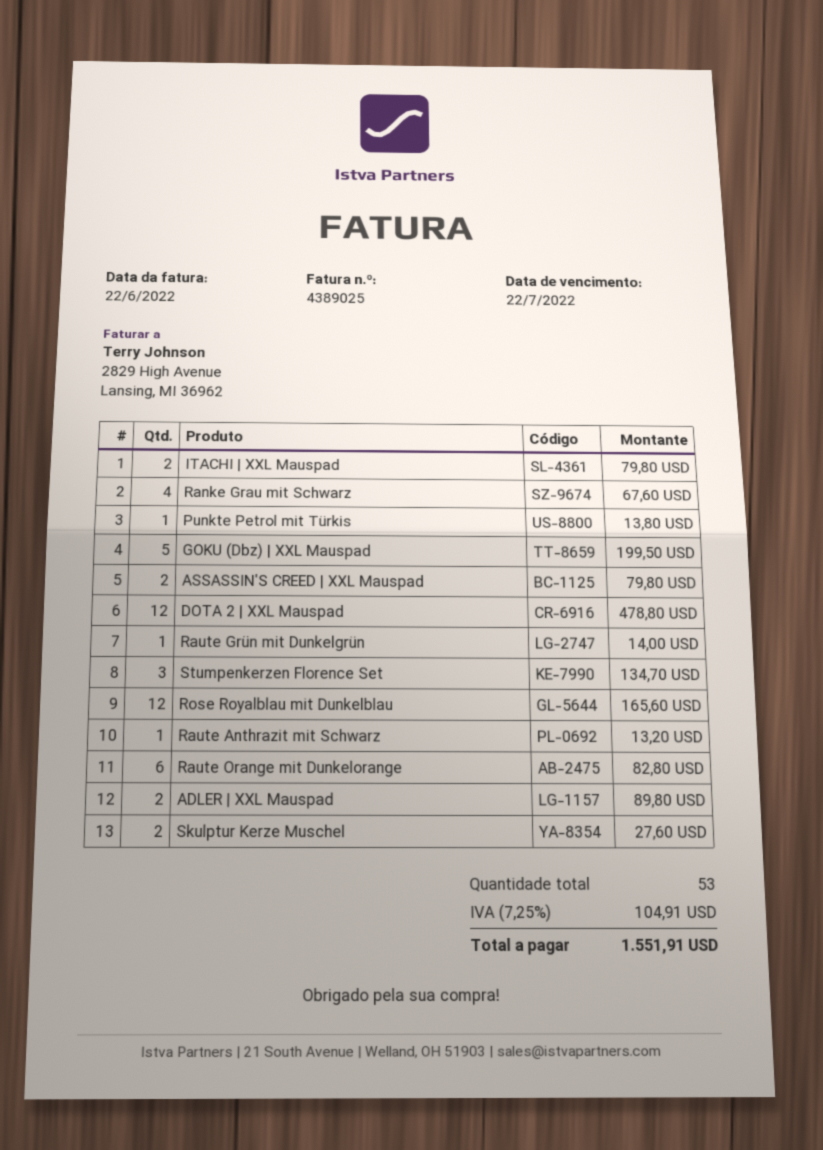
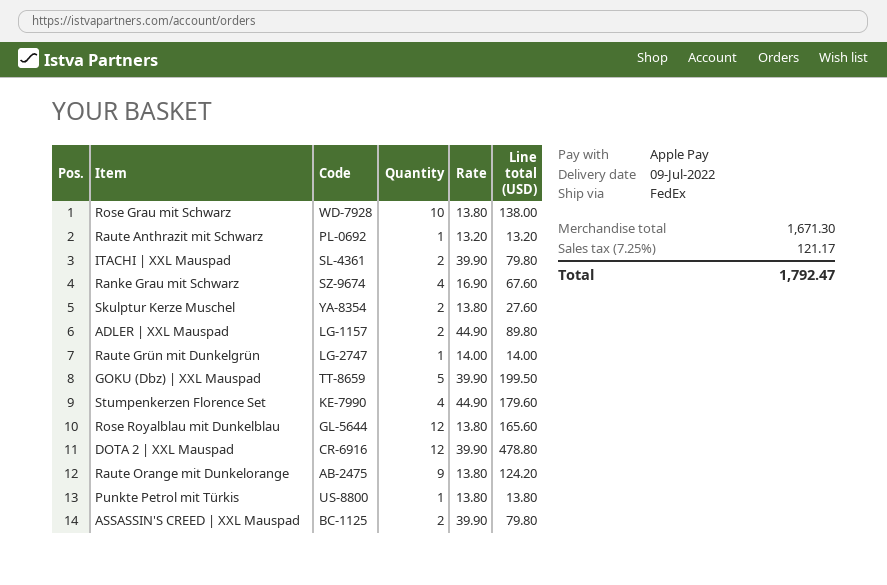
Stumpenkerzen Florence Set: 3 for 134.70 -> 4 for 179.60
Raute Orange mit Dunkelorange: 6 for 82.80 -> 9 for 124.20
Rose Grau mit Schwarz: none -> 10 for 138.00
tax: 7.25% = 104.91 -> 7.25% = 121.17
total: 1551.91 -> 1792.47

